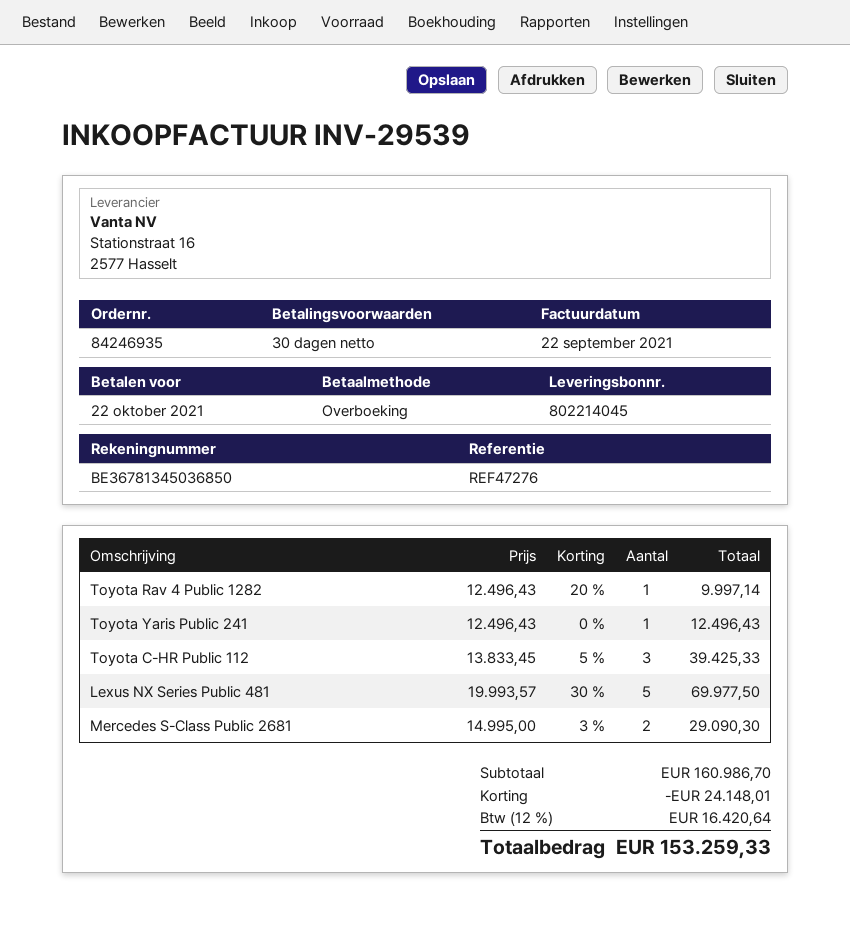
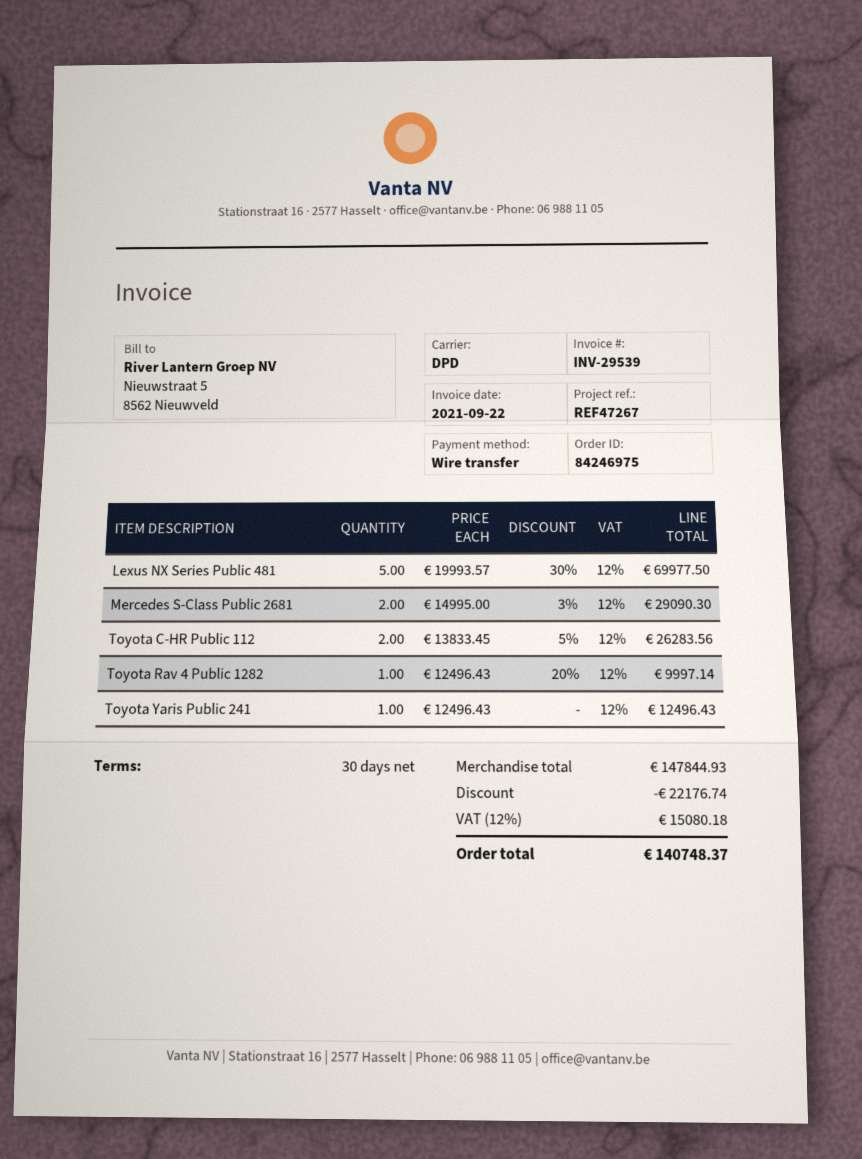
order number: 84246935 -> 84246975
reference: REF47276 -> REF47267
Toyota C-HR Public 112: 3 x 13833.45 - 5% = 39425.33 -> 2 x 13833.45 - 5% = 26283.56
subtotal: 160986.70 -> 147844.93
discount: 24148.01 -> 22176.74
tax: 12% = 16420.64 -> 12% = 15080.18
total: 153259.33 -> 140748.37

